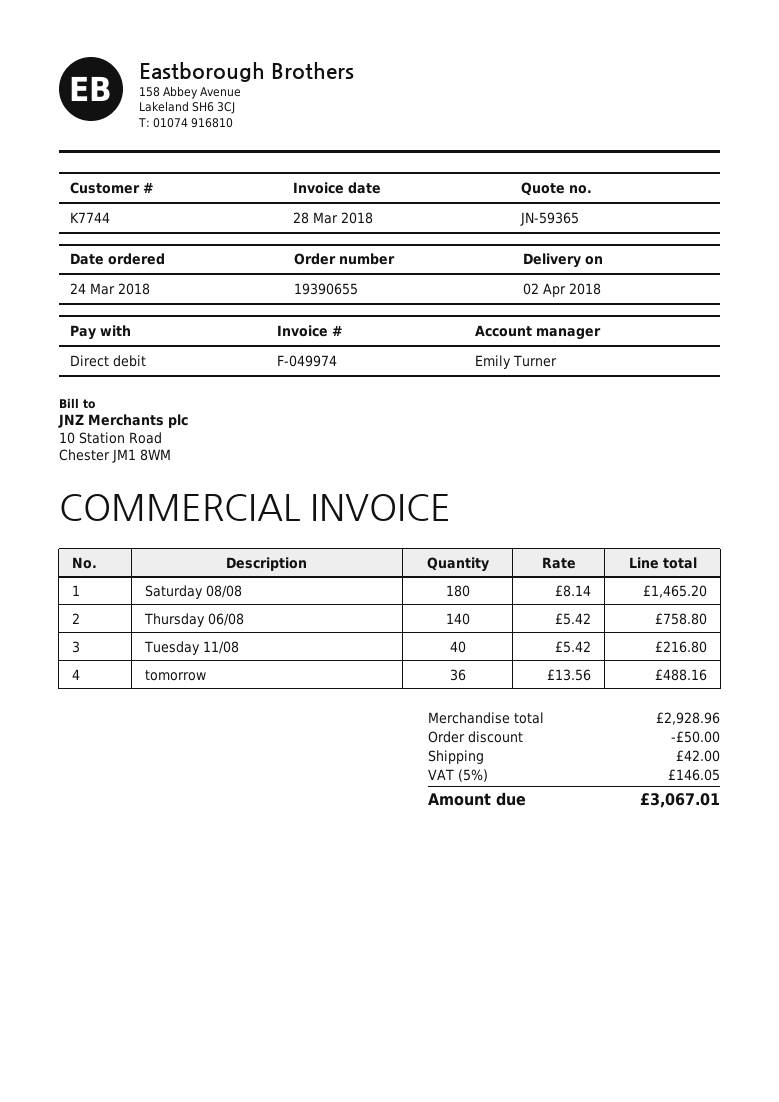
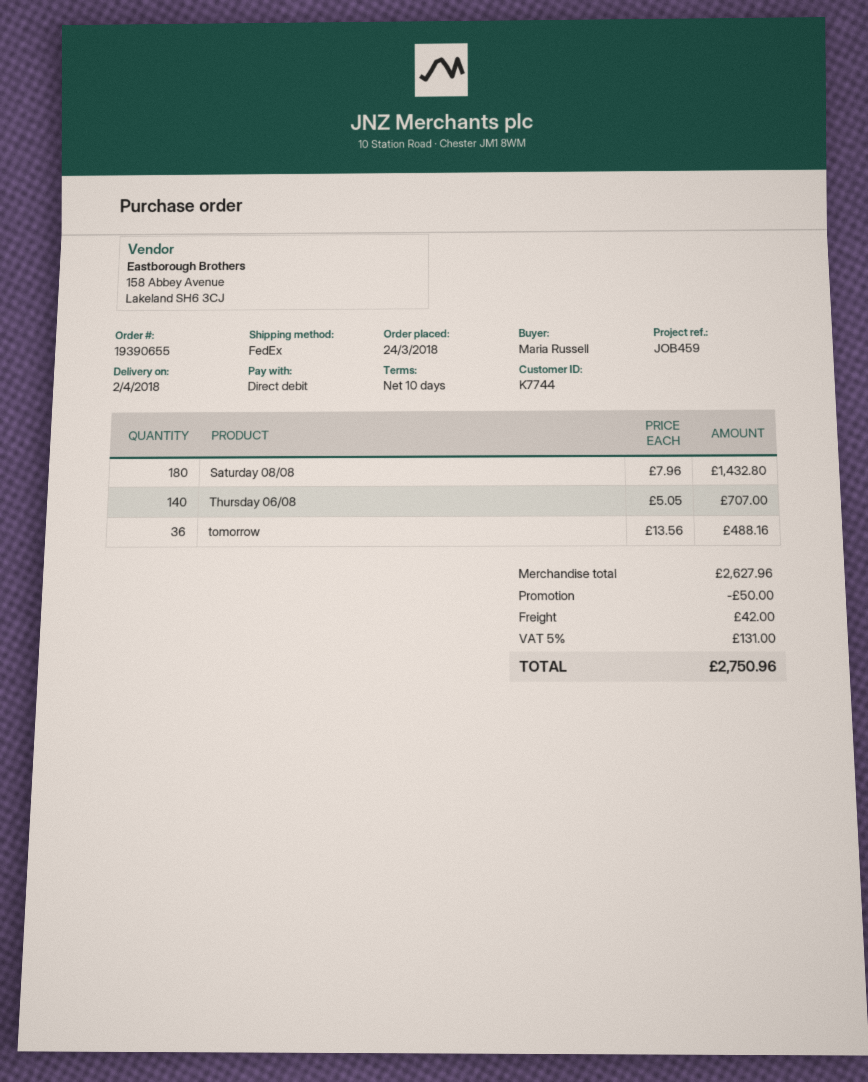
Saturday 08/08: 180 x 8.14 = 1465.20 -> 180 x 7.96 = 1432.80
Thursday 06/08: 140 x 5.42 = 758.80 -> 140 x 5.05 = 707.00
Tuesday 11/08: 40 x 5.42 = 216.80 -> none
subtotal: 2928.96 -> 2627.96
tax: 5% = 146.05 -> 5% = 131.00
total: 3067.01 -> 2750.96

